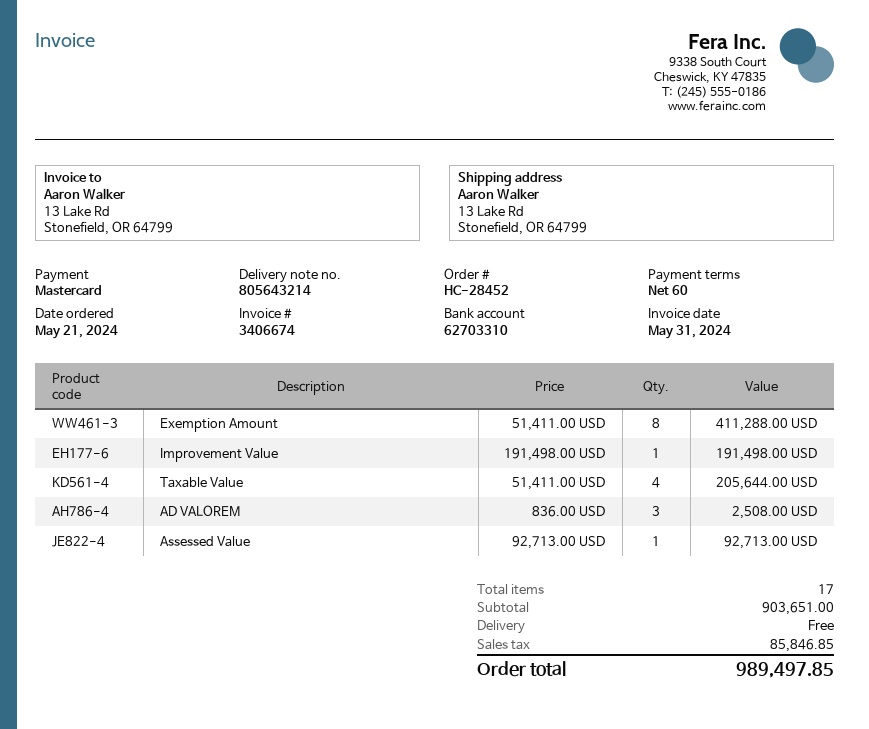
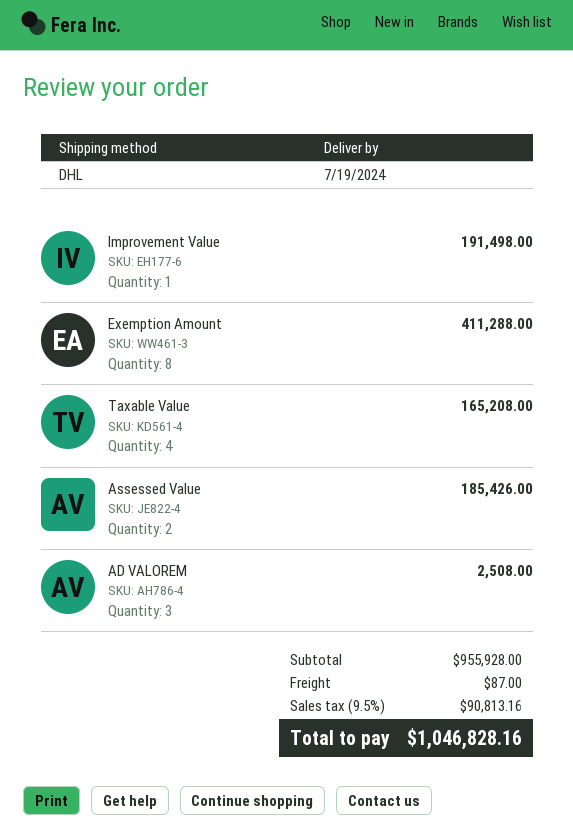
Taxable Value: 4 for 205644.00 -> 4 for 165208.00
Assessed Value: 1 for 92713.00 -> 2 for 185426.00
subtotal: 903651.00 -> 955928.00
shipping: 0.00 -> 87.00
tax: 85846.85 -> 90813.16
total: 989497.85 -> 1046828.16

